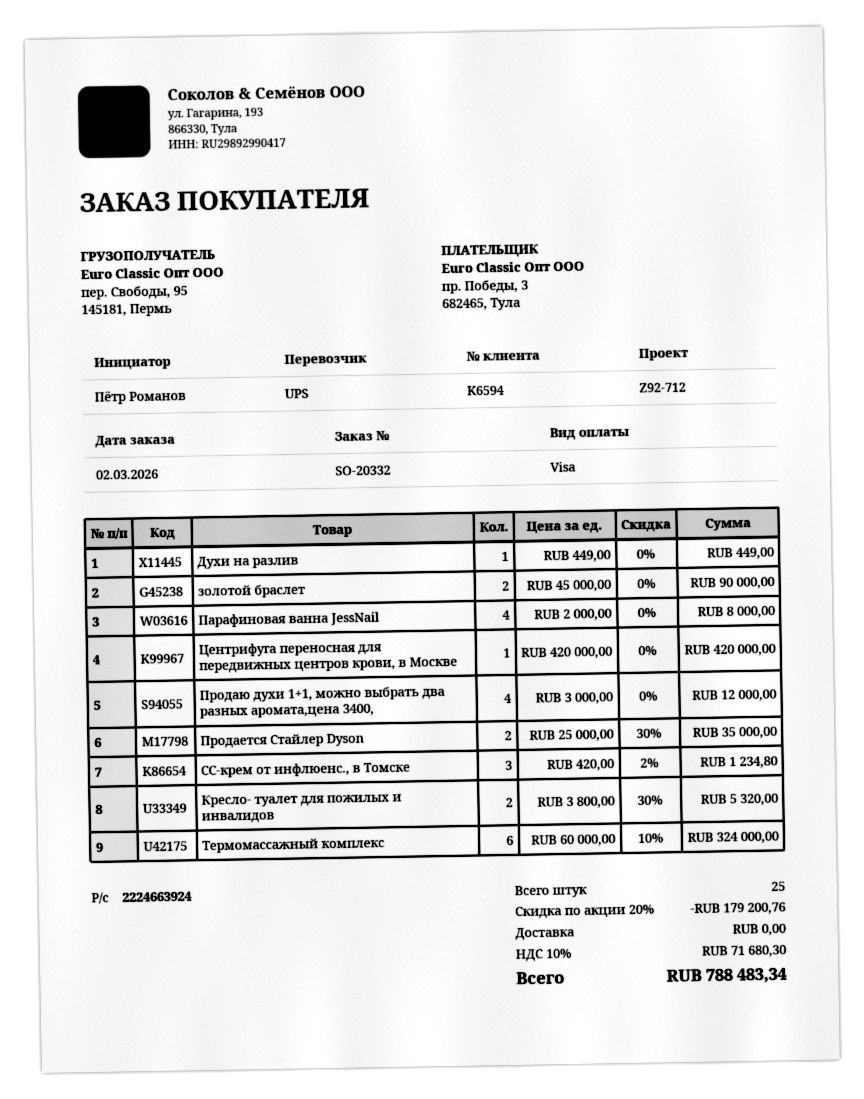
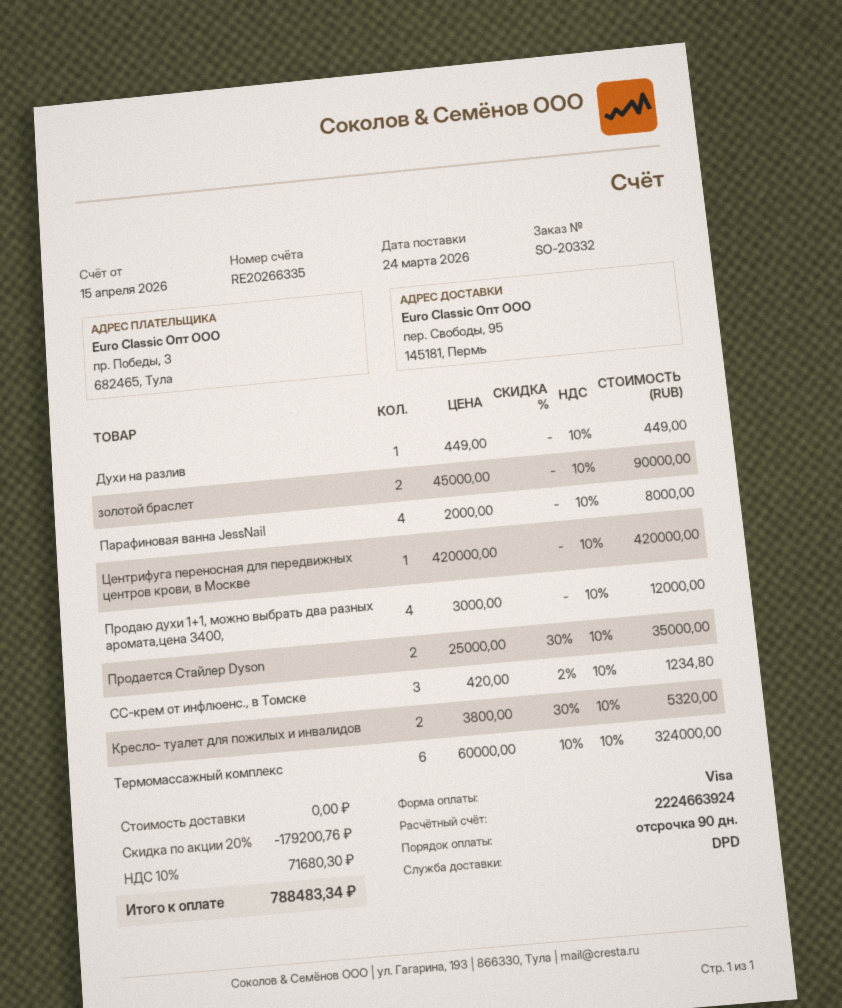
shipping method: UPS -> DPD

